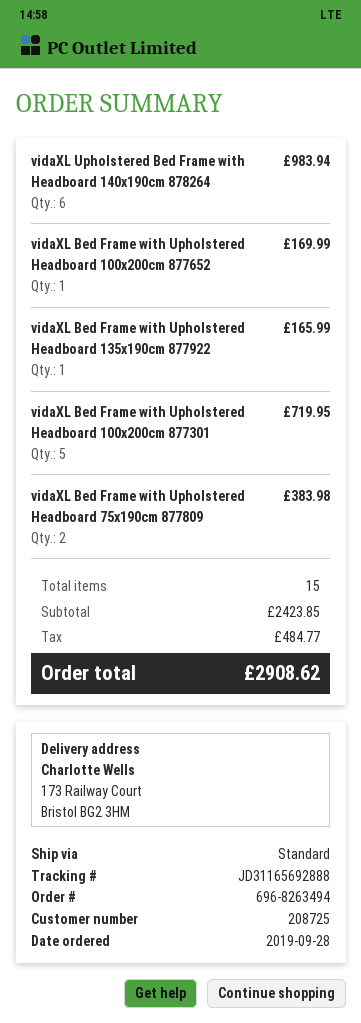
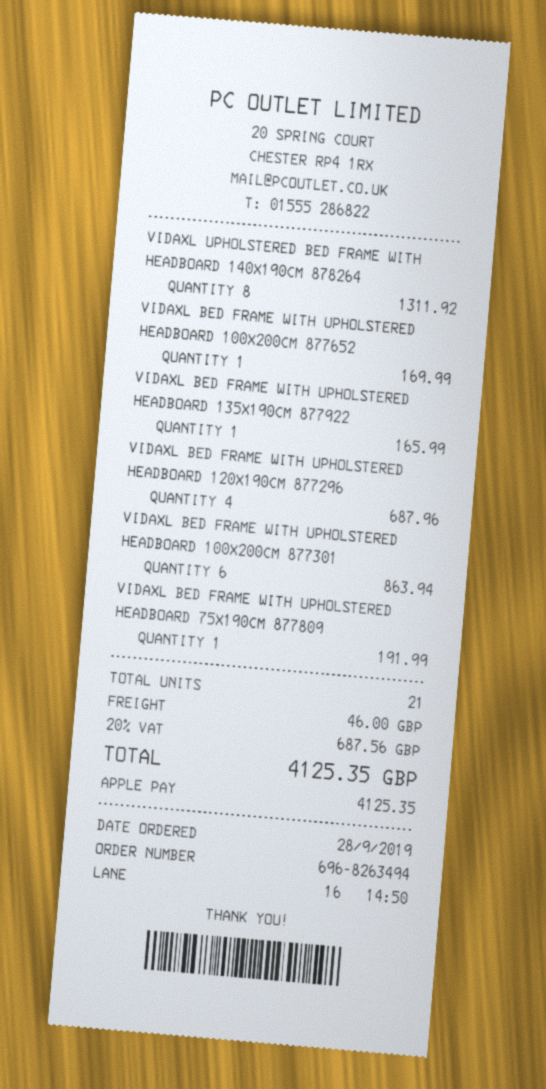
vidaXL Upholstered Bed Frame with Headboard 140x190cm 878264: 6 for 983.94 -> 8 for 1311.92
vidaXL Bed Frame with Upholstered Headboard 100x200cm 877301: 5 for 719.95 -> 6 for 863.94
vidaXL Bed Frame with Upholstered Headboard 75x190cm 877809: 2 for 383.98 -> 1 for 191.99
VIDAXL BED FRAME WITH UPHOLSTERED HEADBOARD 120X190CM 877296: none -> 4 for 687.96
total quantity: 15 -> 21
shipping: none -> 46.00
tax: 484.77 -> 687.56
total: 2908.62 -> 4125.35

